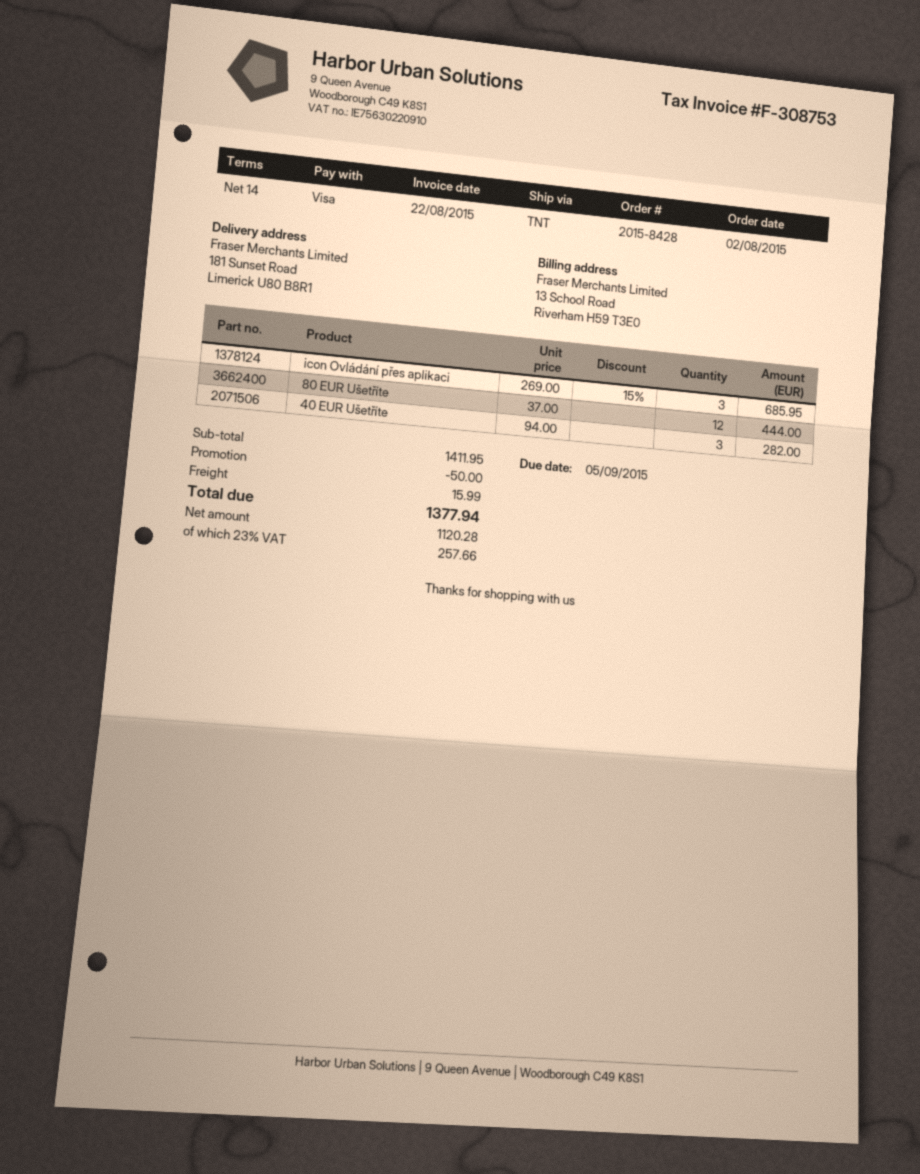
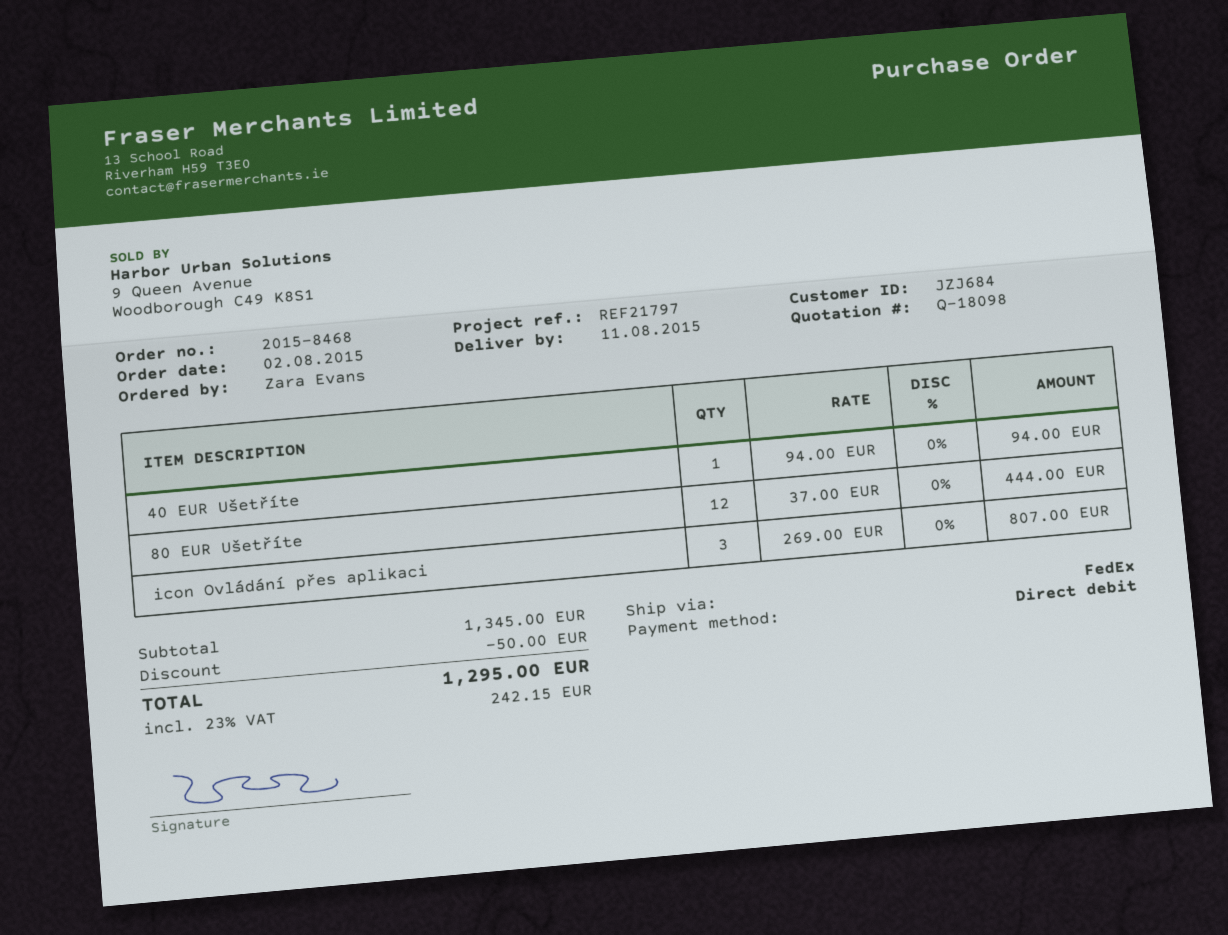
order number: 2015-8428 -> 2015-8468
payment method: Visa -> direct debit
shipping method: TNT -> FedEx
icon Ovládání přes aplikaci: 3 x 269.00 - 15% = 685.95 -> 3 x 269.00 = 807.00
40 EUR Ušetříte: 3 x 94.00 = 282.00 -> 1 x 94.00 = 94.00
subtotal: 1411.95 -> 1345.00
shipping: 15.99 -> none
tax: 23% = 257.66 -> 23% = 242.15
total: 1377.94 -> 1295.00

